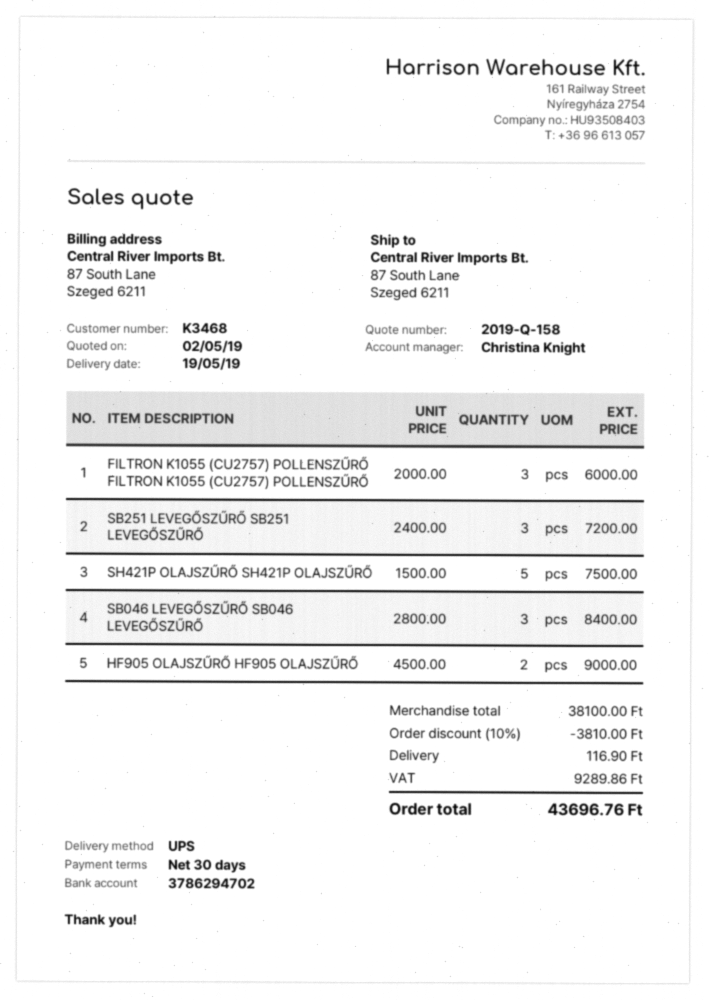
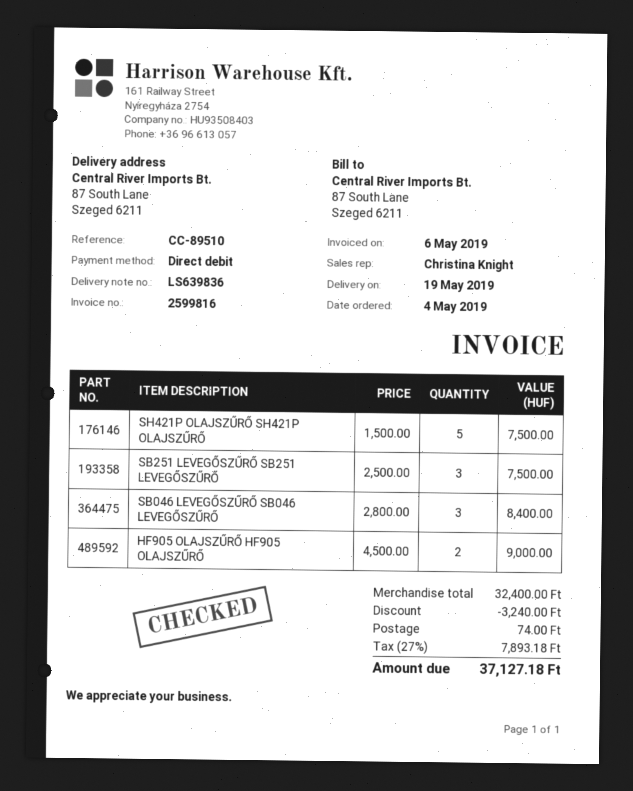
FILTRON K1055 (CU2757) POLLENSZŰRŐ FILTRON K1055 (CU2757) POLLENSZŰRŐ: 3 x 2000.00 = 6000.00 -> none
SB251 LEVEGŐSZŰRŐ SB251 LEVEGŐSZŰRŐ: 3 x 2400.00 = 7200.00 -> 3 x 2500.00 = 7500.00
subtotal: 38100.00 -> 32400.00
discount: 3810.00 -> 3240.00
shipping: 116.90 -> 74.00
tax: 9289.86 -> 7893.18
total: 43696.76 -> 37127.18

